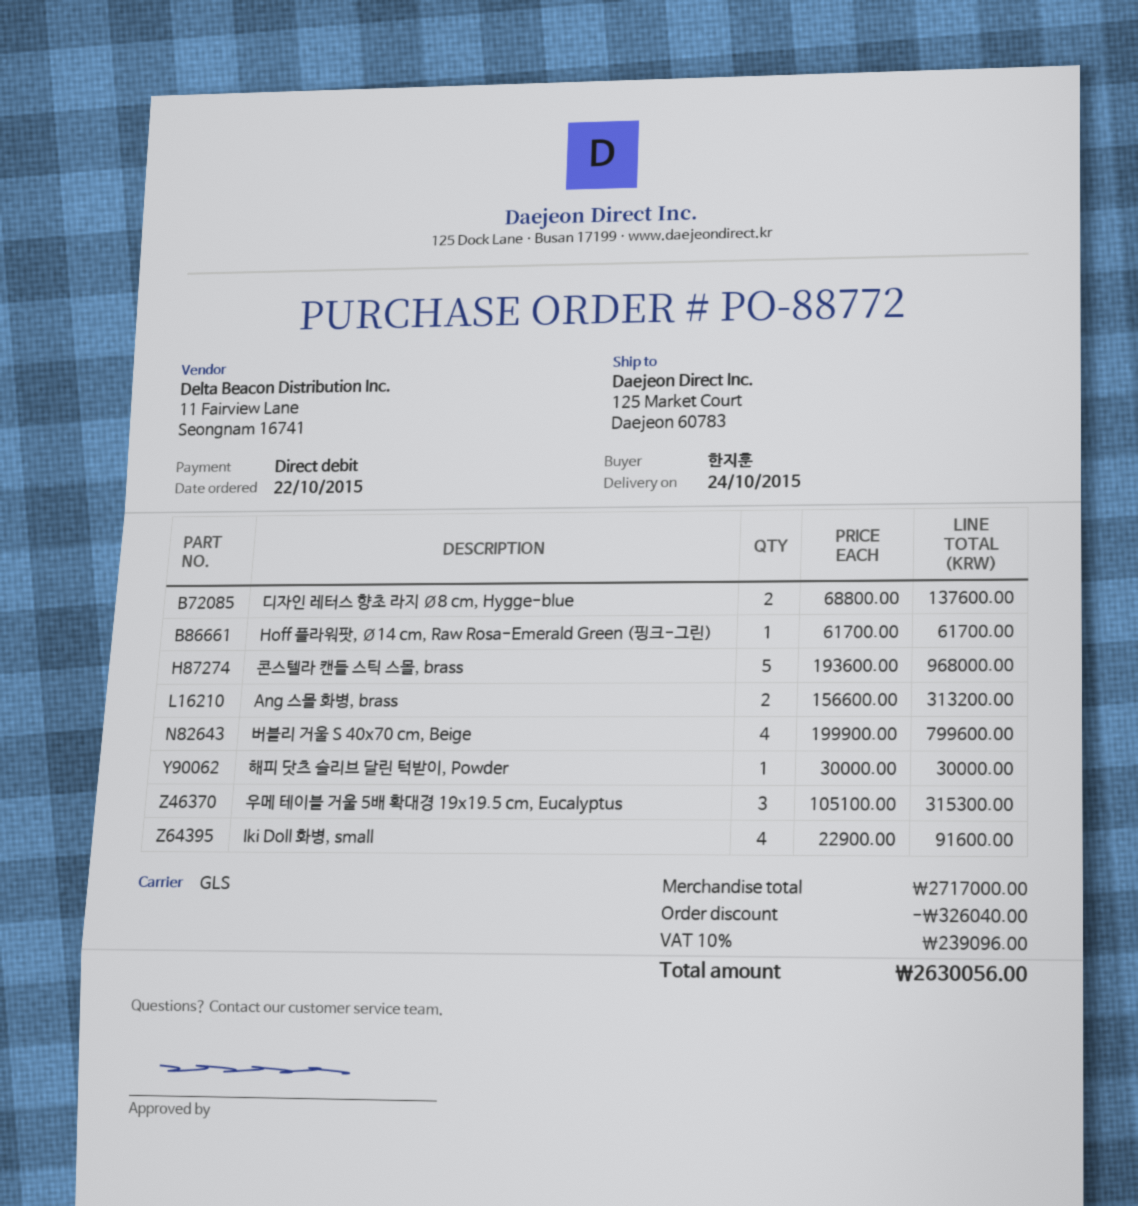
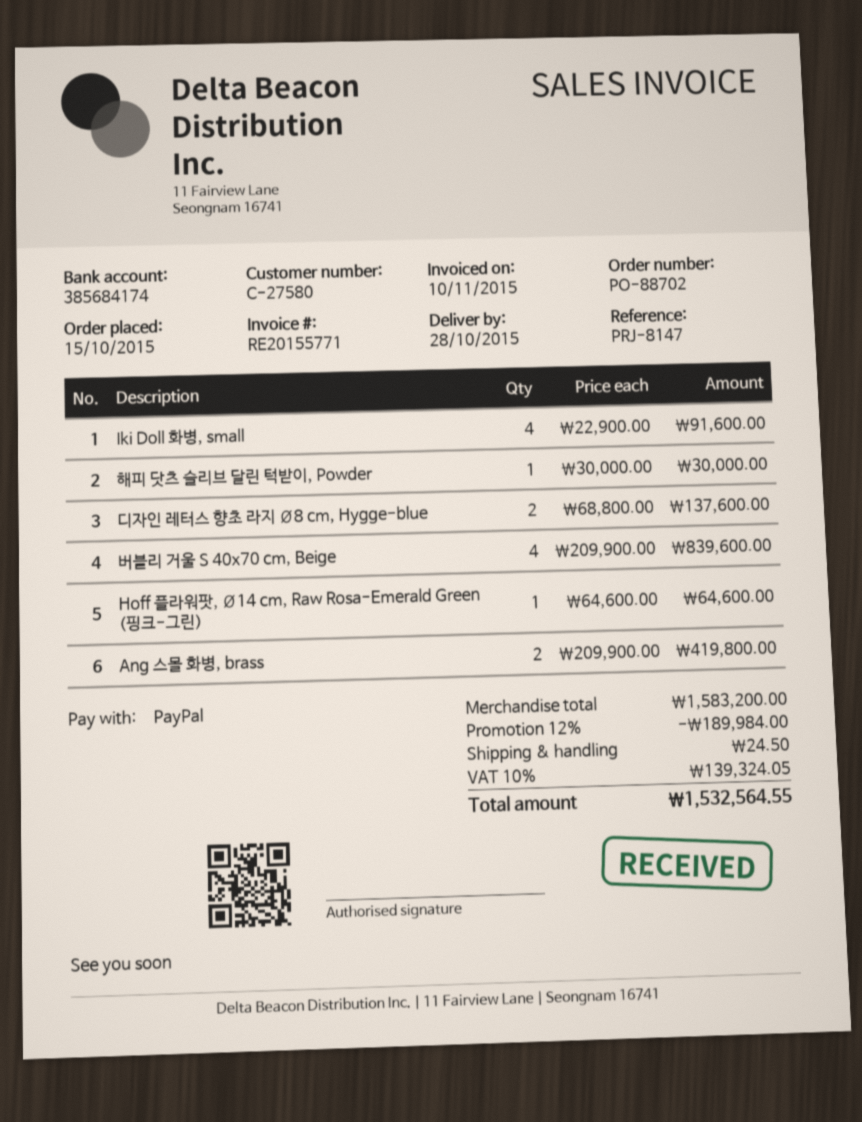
order number: PO-88772 -> PO-88702
order date: 2015-10-22 -> 2015-10-15
delivery date: 2015-10-24 -> 2015-10-28
payment method: direct debit -> PayPal
Hoff 플라워팟, Ø14 cm, Raw Rosa-Emerald Green (핑크-그린): 1 x 61700.00 = 61700.00 -> 1 x 64600.00 = 64600.00
콘스텔라 캔들 스틱 스몰, brass: 5 x 193600.00 = 968000.00 -> none
Ang 스몰 화병, brass: 2 x 156600.00 = 313200.00 -> 2 x 209900.00 = 419800.00
버블리 거울 S 40x70 cm, Beige: 4 x 199900.00 = 799600.00 -> 4 x 209900.00 = 839600.00
우메 테이블 거울 5배 확대경 19x19.5 cm, Eucalyptus: 3 x 105100.00 = 315300.00 -> none
subtotal: 2717000.00 -> 1583200.00
discount: 326040.00 -> 189984.00
shipping: none -> 24.50
tax: 10% = 239096.00 -> 10% = 139324.05
total: 2630056.00 -> 1532564.55

